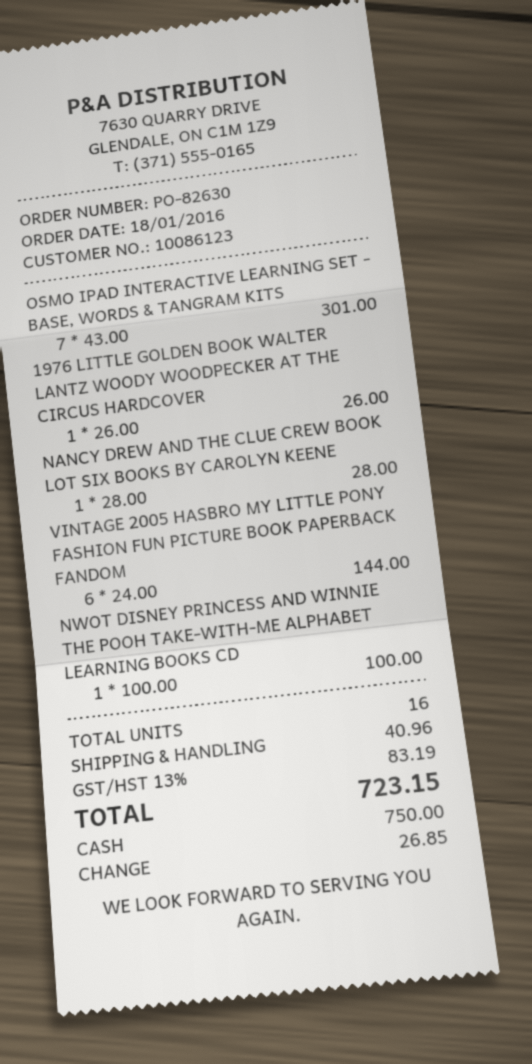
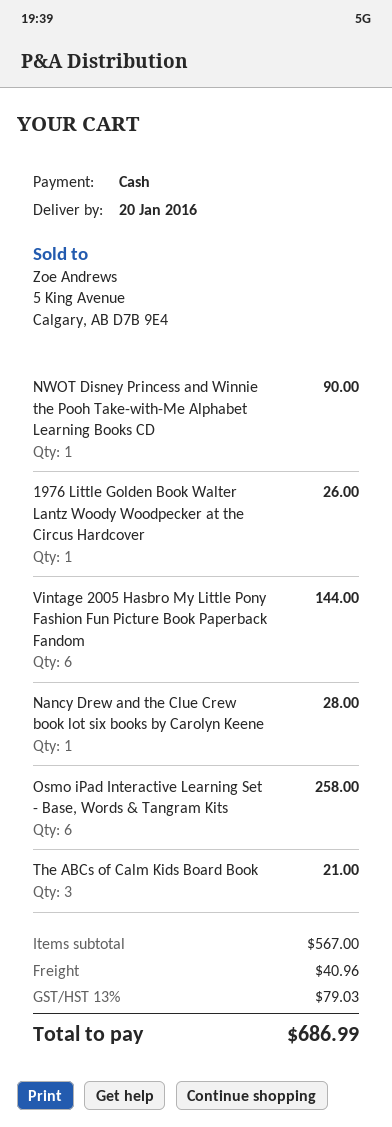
OSMO IPAD INTERACTIVE LEARNING SET - BASE, WORDS & TANGRAM KITS: 7 for 301.00 -> 6 for 258.00
NWOT DISNEY PRINCESS AND WINNIE THE POOH TAKE-WITH-ME ALPHABET LEARNING BOOKS CD: 1 for 100.00 -> 1 for 90.00
The ABCs of Calm Kids Board Book: none -> 3 for 21.00
tax: 13% = 83.19 -> 13% = 79.03
total: 723.15 -> 686.99

